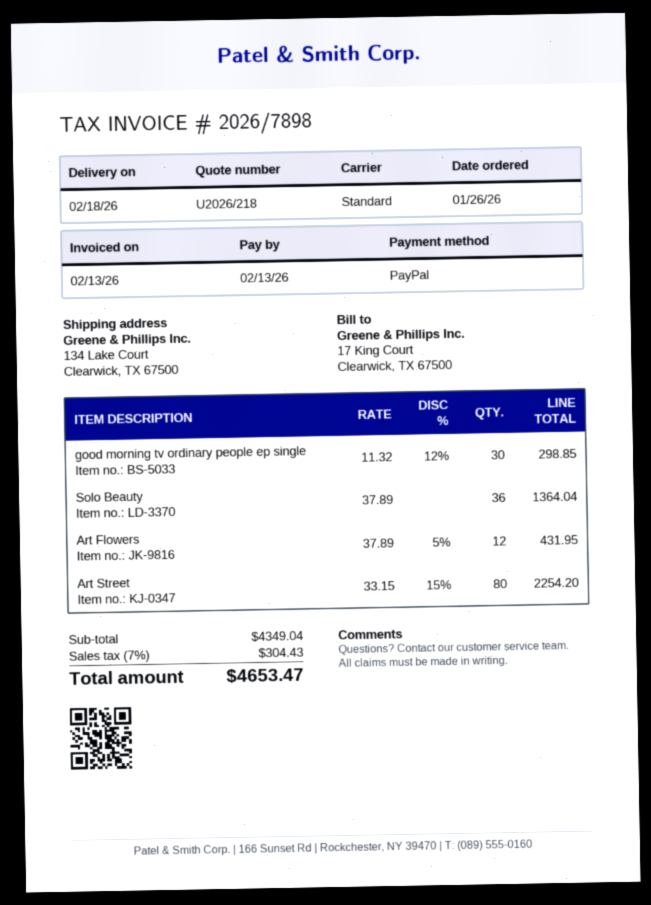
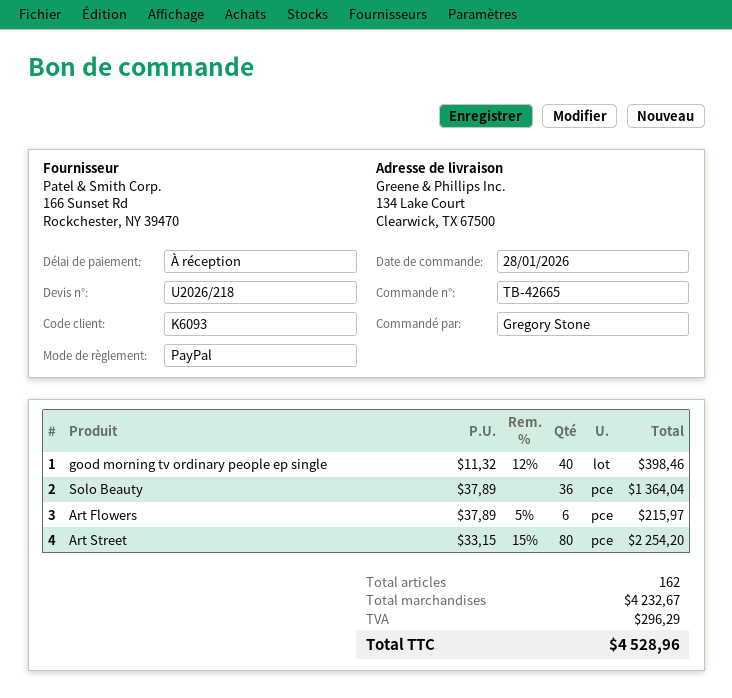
order date: 2026-01-26 -> 2026-01-28
good morning tv ordinary people ep single: 30 x 11.32 - 12% = 298.85 -> 40 x 11.32 - 12% = 398.46
Art Flowers: 12 x 37.89 - 5% = 431.95 -> 6 x 37.89 - 5% = 215.97
subtotal: 4349.04 -> 4232.67
tax: 304.43 -> 296.29
total: 4653.47 -> 4528.96

